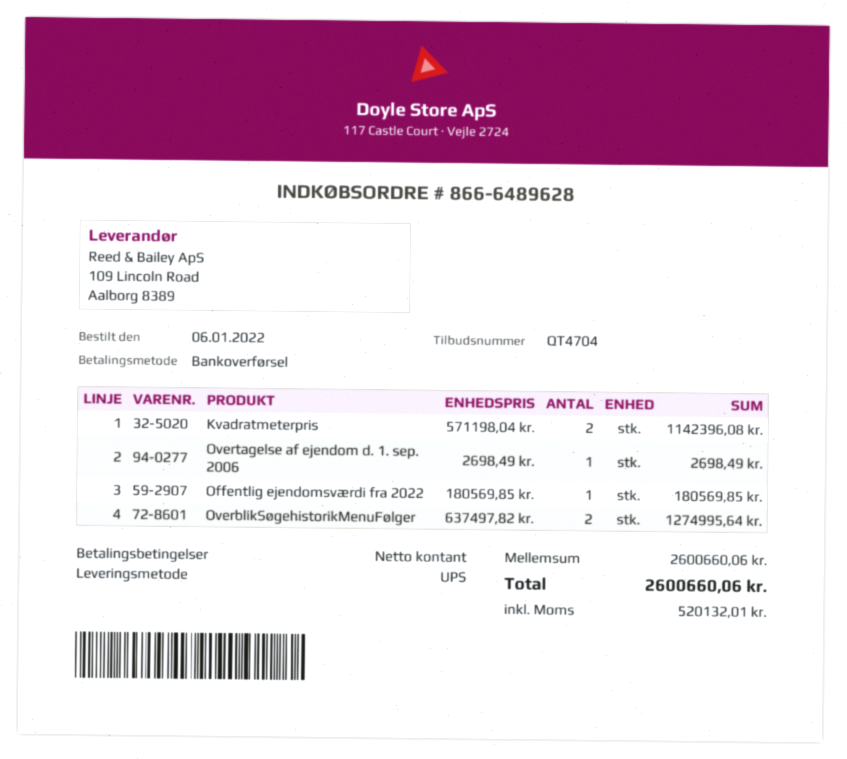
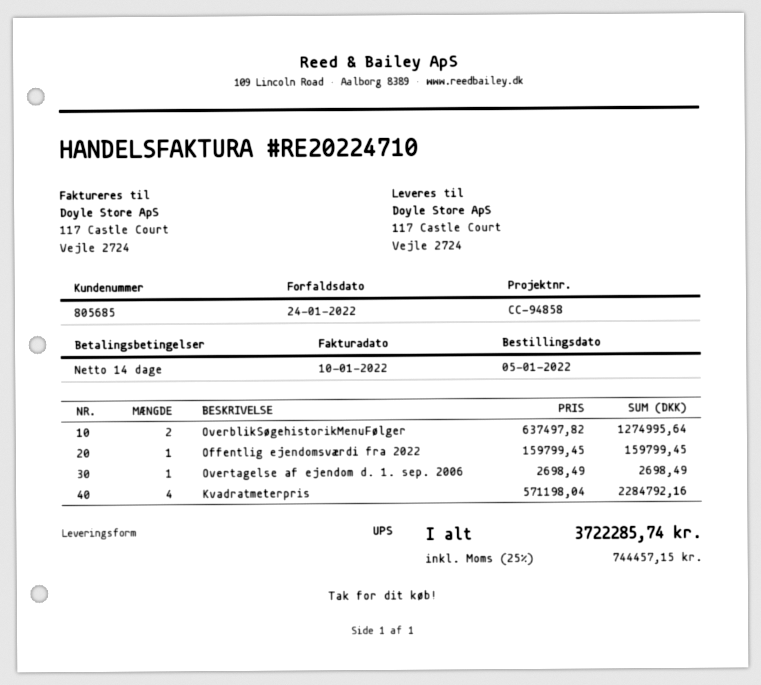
order date: 2022-01-06 -> 2022-01-05
payment terms: on receipt -> 14 days
Kvadratmeterpris: 2 x 571198.04 = 1142396.08 -> 4 x 571198.04 = 2284792.16
Offentlig ejendomsværdi fra 2022: 1 x 180569.85 = 180569.85 -> 1 x 159799.45 = 159799.45
tax: 520132.01 -> 744457.15
total: 2600660.06 -> 3722285.74

